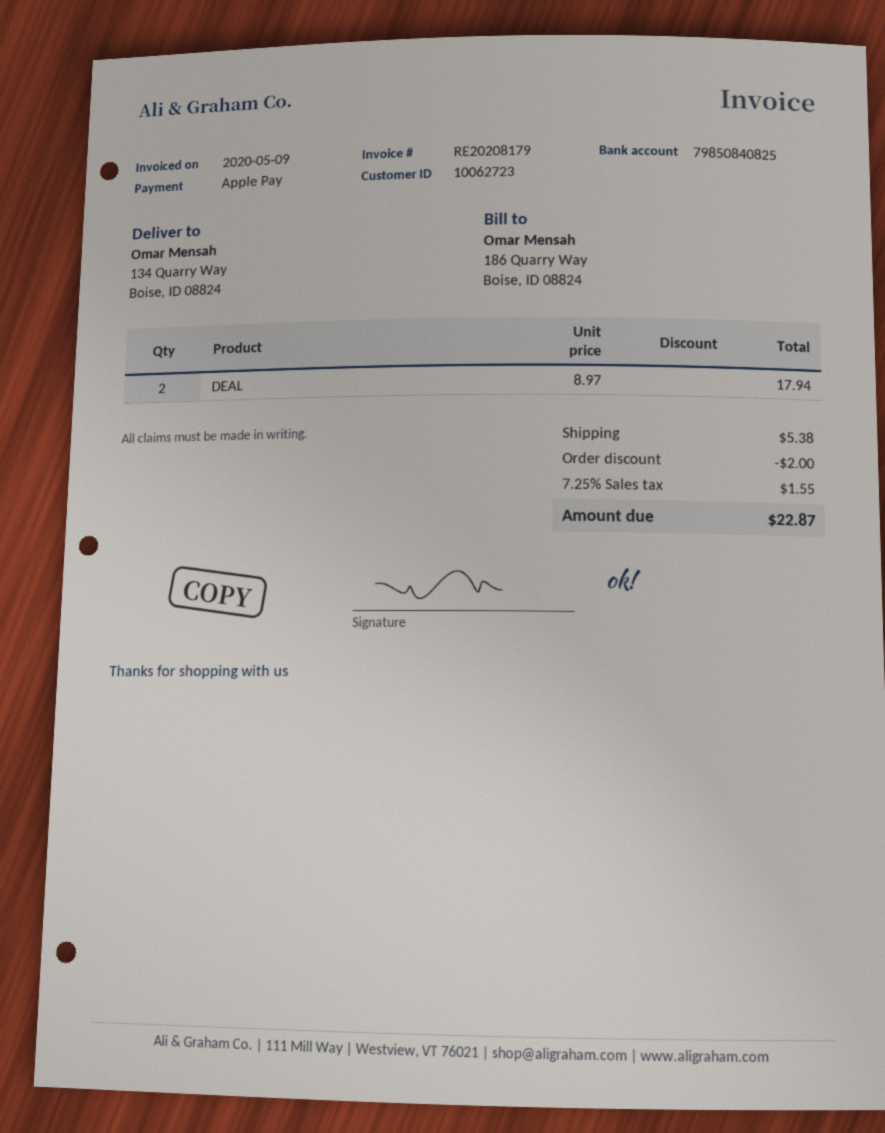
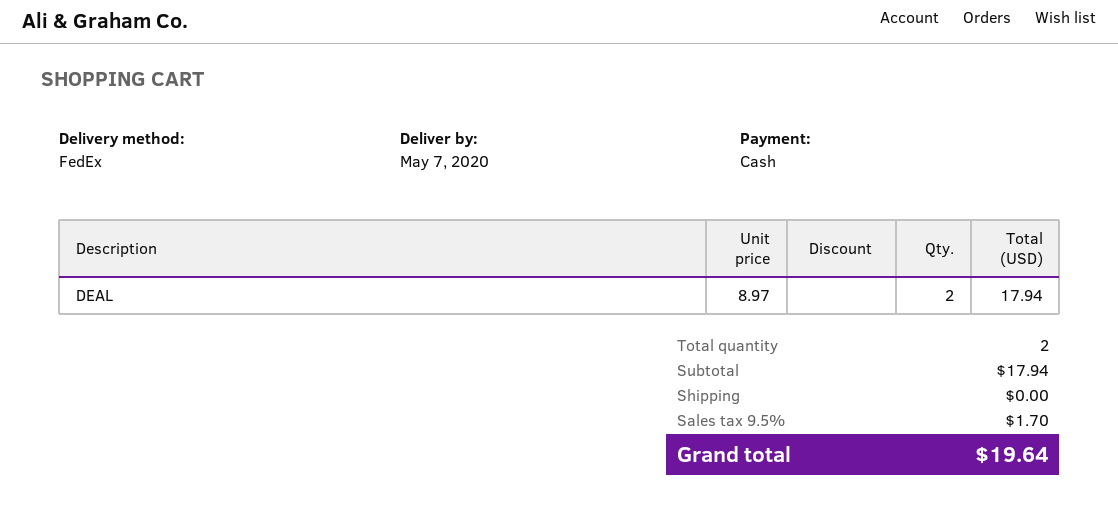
payment method: Apple Pay -> cash
discount: 2.00 -> none
shipping: 5.38 -> 0.00
tax: 7.25% = 1.55 -> 9.5% = 1.70
total: 22.87 -> 19.64

